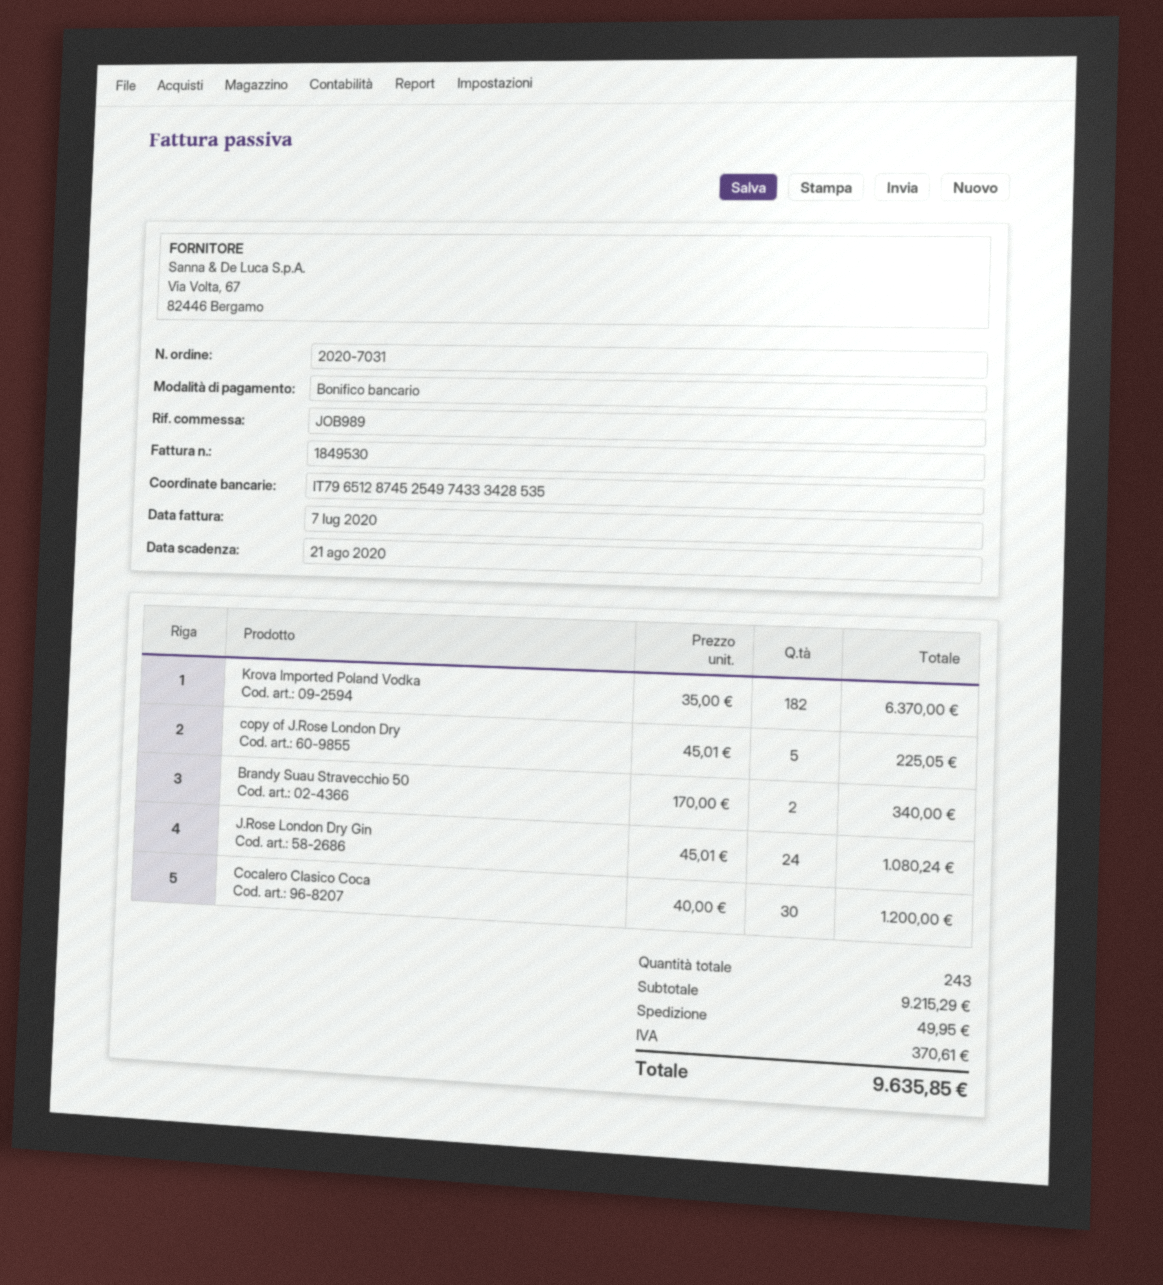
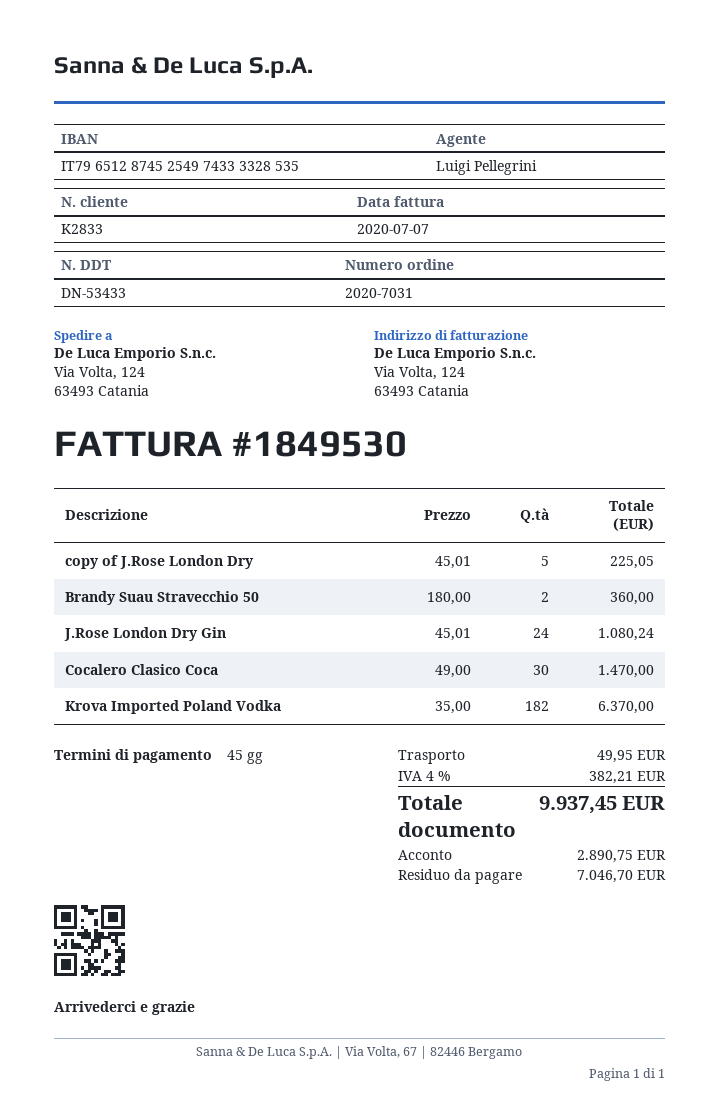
bank account: IT7965128745254974333428535 -> IT7965128745254974333328535
Brandy Suau Stravecchio 50: 2 x 170.00 = 340.00 -> 2 x 180.00 = 360.00
Cocalero Clasico Coca: 30 x 40.00 = 1200.00 -> 30 x 49.00 = 1470.00
tax: 370.61 -> 382.21
total: 9635.85 -> 9937.45

